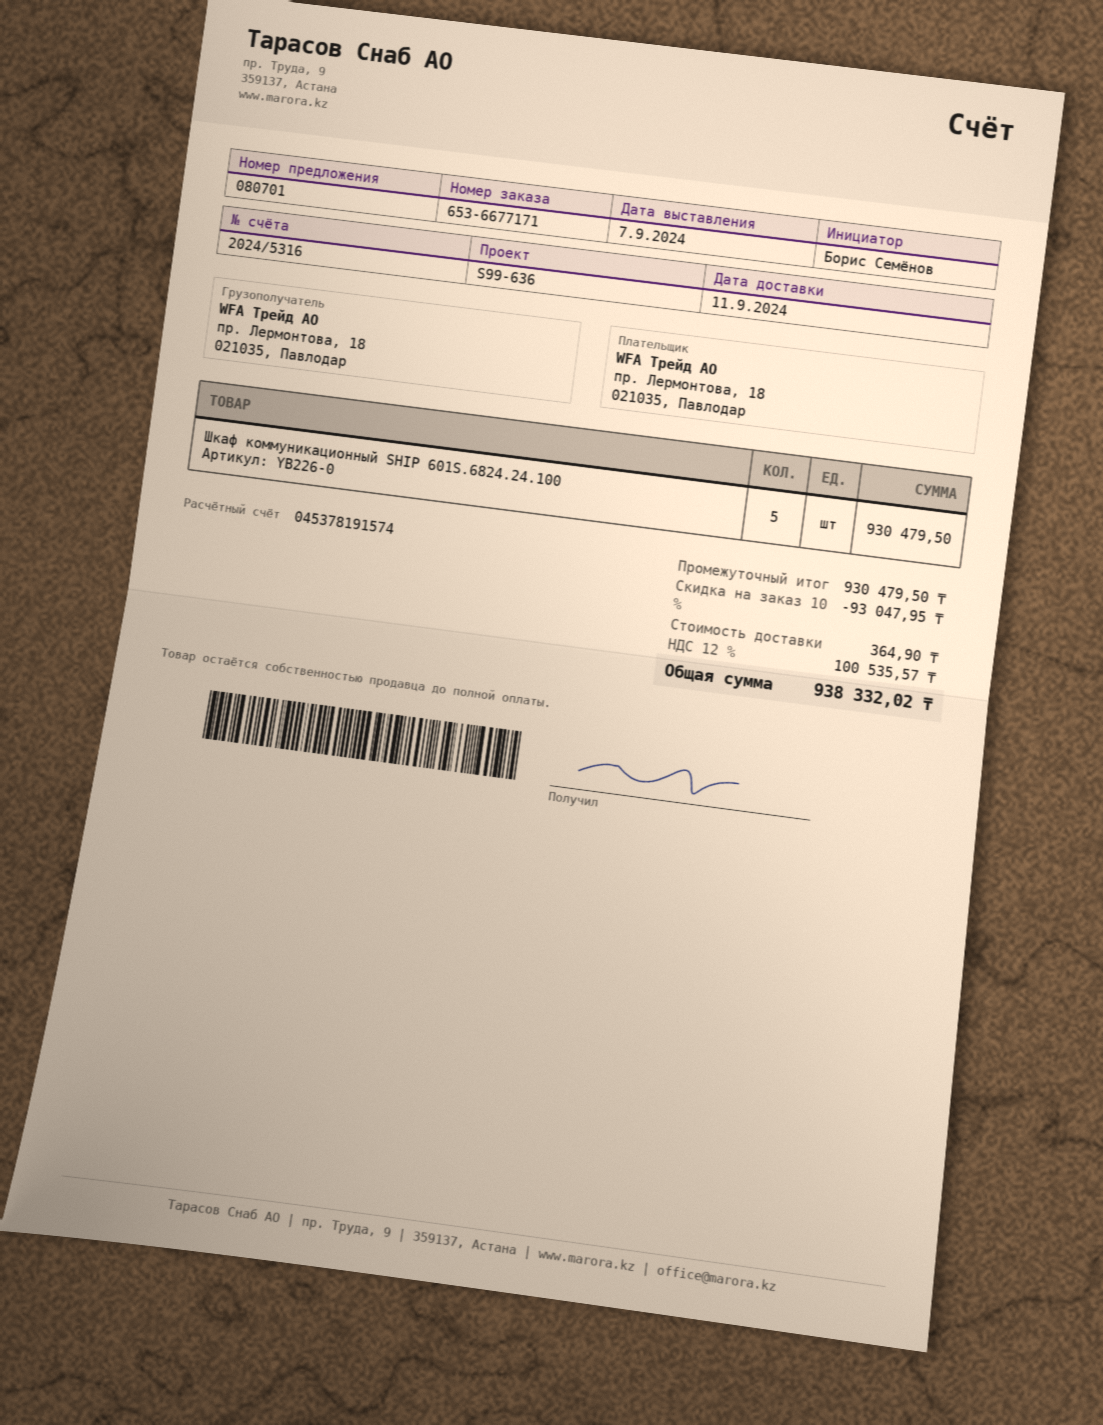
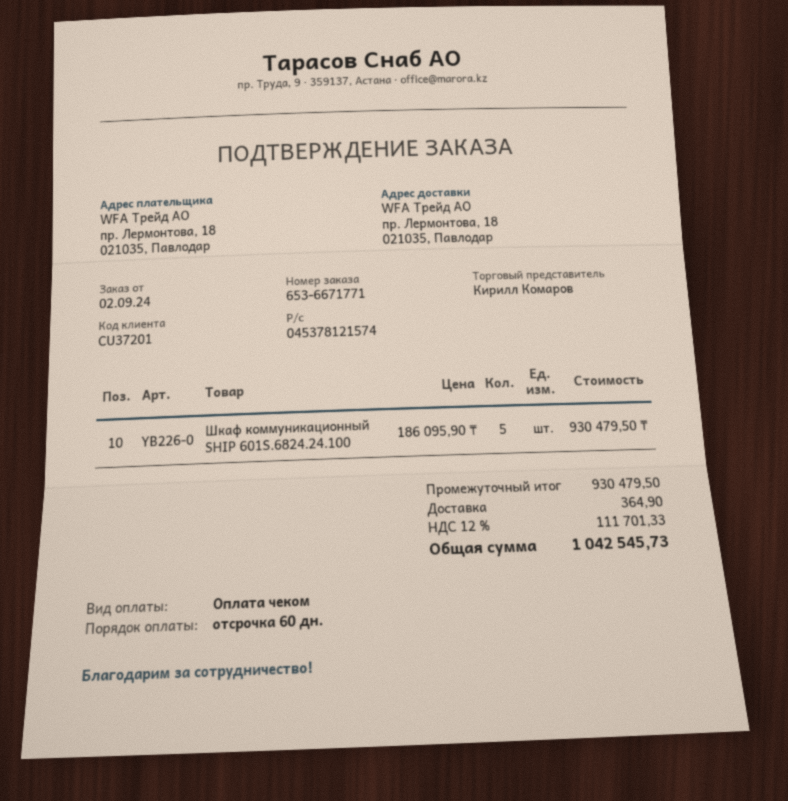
order number: 653-6677171 -> 653-6671771
bank account: 045378191574 -> 045378121574
discount: 10% = 93047.95 -> none
tax: 12% = 100535.57 -> 12% = 111701.33
total: 938332.02 -> 1042545.73

